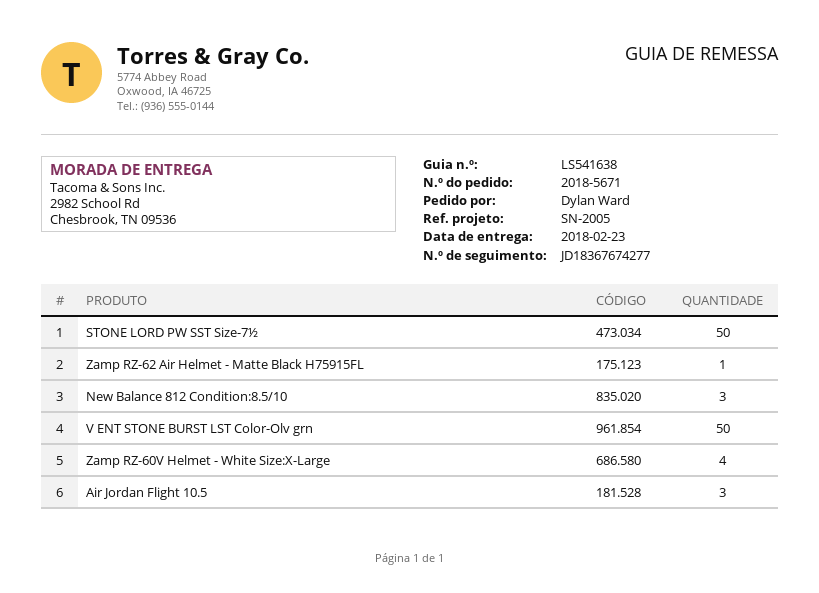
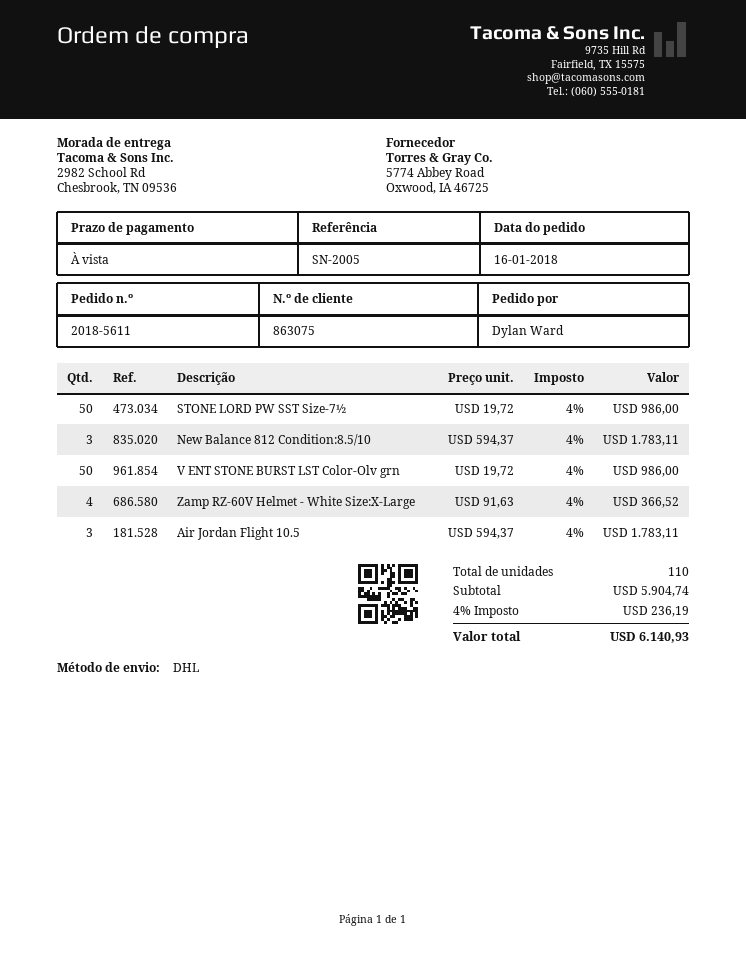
order number: 2018-5671 -> 2018-5611
Zamp RZ-62 Air Helmet - Matte Black H75915FL: 1 -> none

